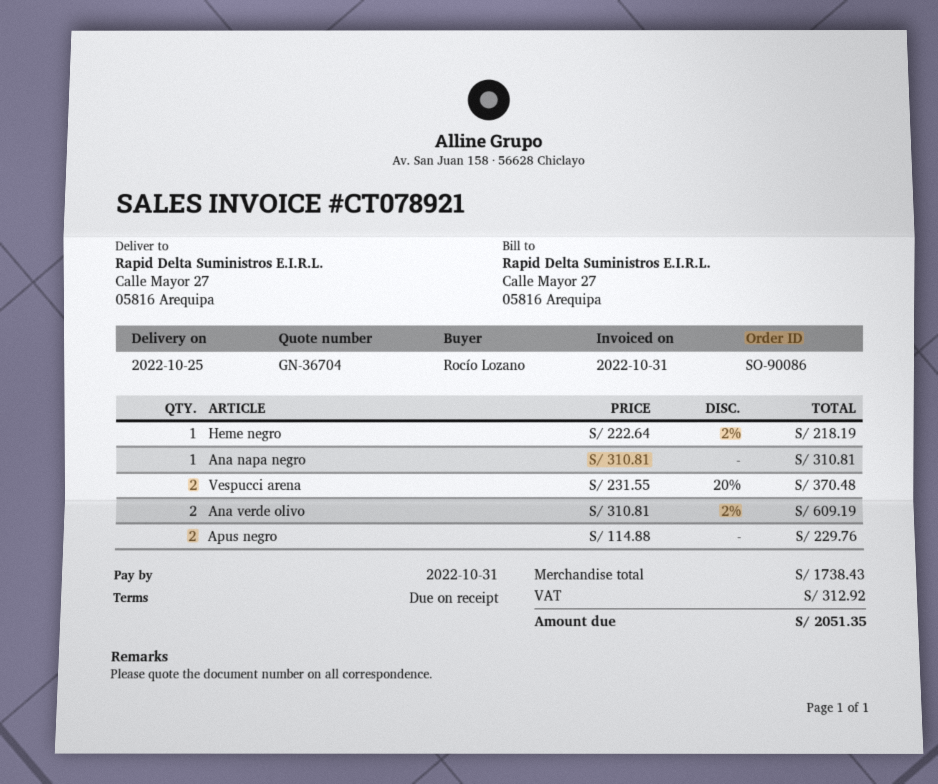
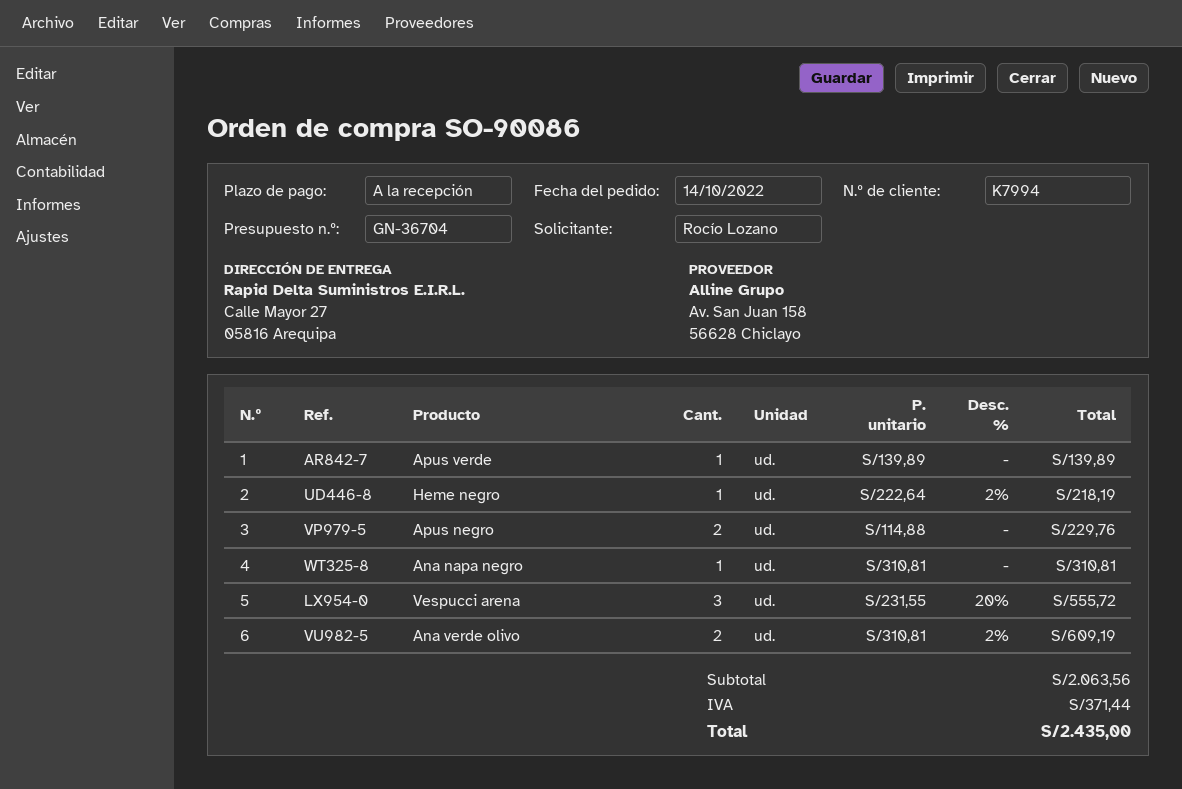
Vespucci arena: 2 x 231.55 - 20% = 370.48 -> 3 x 231.55 - 20% = 555.72
Apus verde: none -> 1 x 139.89 = 139.89
subtotal: 1738.43 -> 2063.56
tax: 312.92 -> 371.44
total: 2051.35 -> 2435.00

